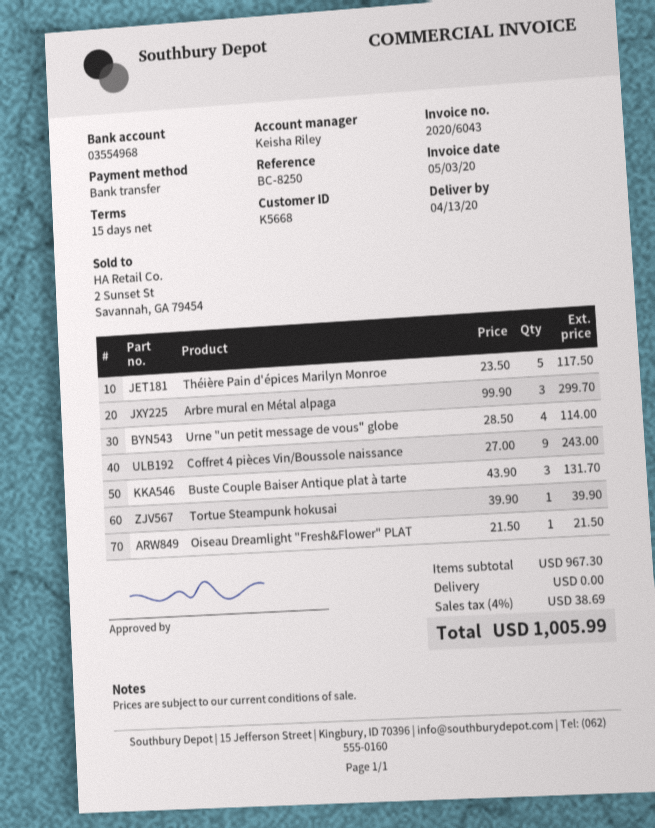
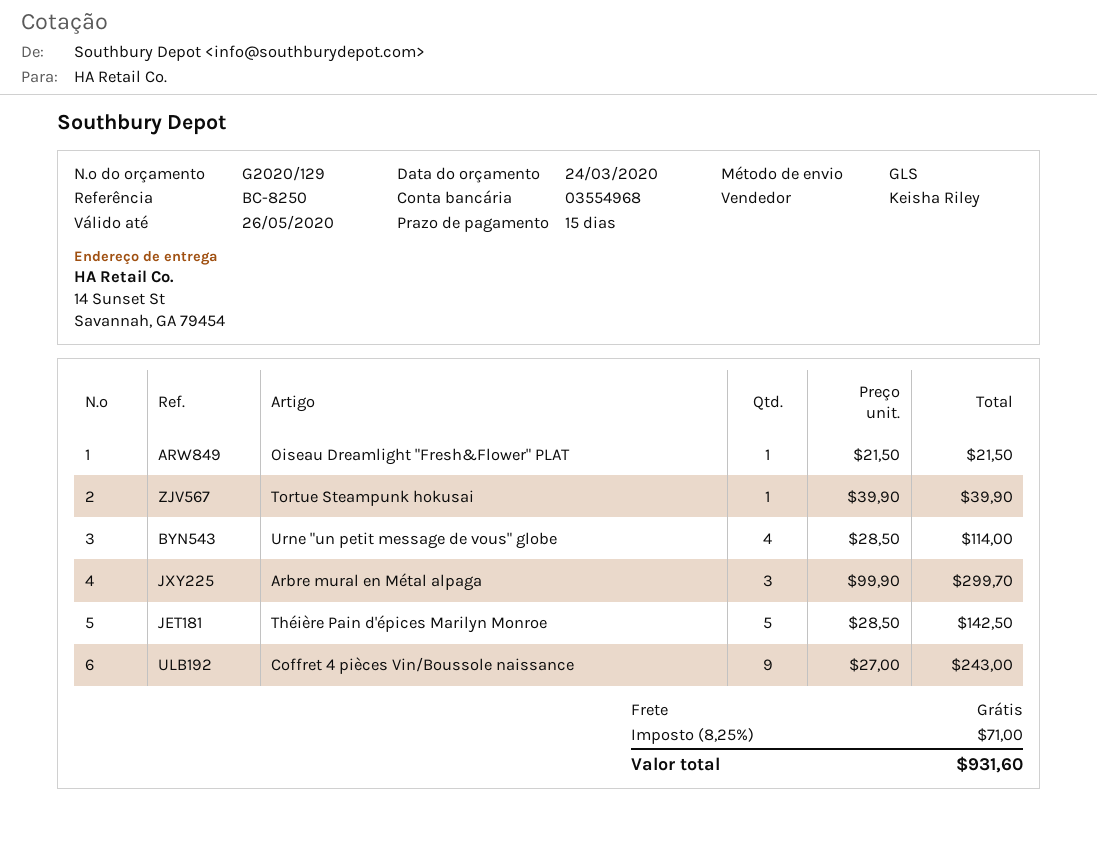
Théière Pain d'épices Marilyn Monroe: 5 x 23.50 = 117.50 -> 5 x 28.50 = 142.50
Buste Couple Baiser Antique plat à tarte: 3 x 43.90 = 131.70 -> none
tax: 4% = 38.69 -> 8.25% = 71.00
total: 1005.99 -> 931.60

